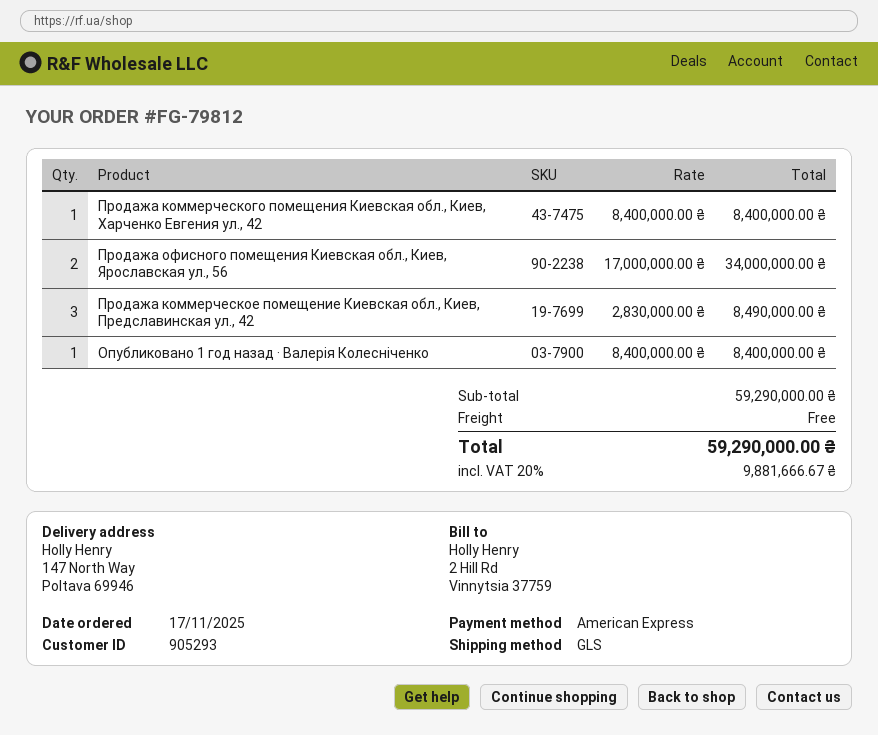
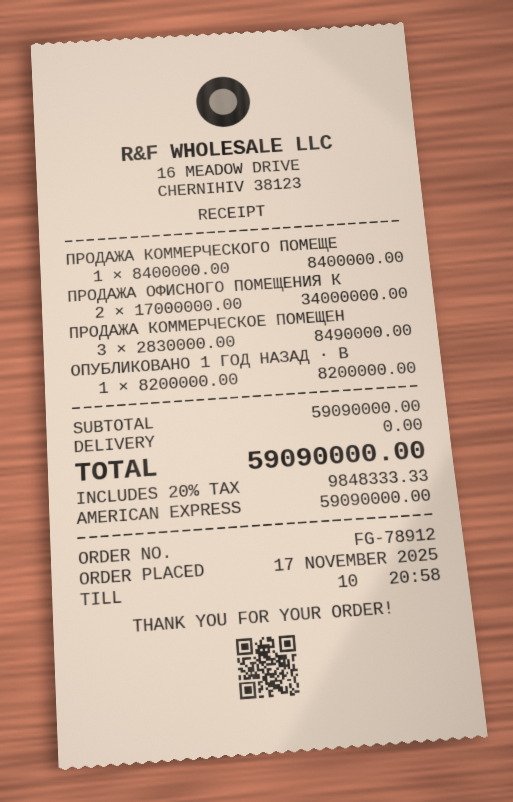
order number: FG-79812 -> FG-78912
Опубликовано 1 год назад · Валерія Колесніченко: 1 x 8400000.00 = 8400000.00 -> 1 x 8200000.00 = 8200000.00
subtotal: 59290000.00 -> 59090000.00
tax: 20% = 9881666.67 -> 20% = 9848333.33
total: 59290000.00 -> 59090000.00

